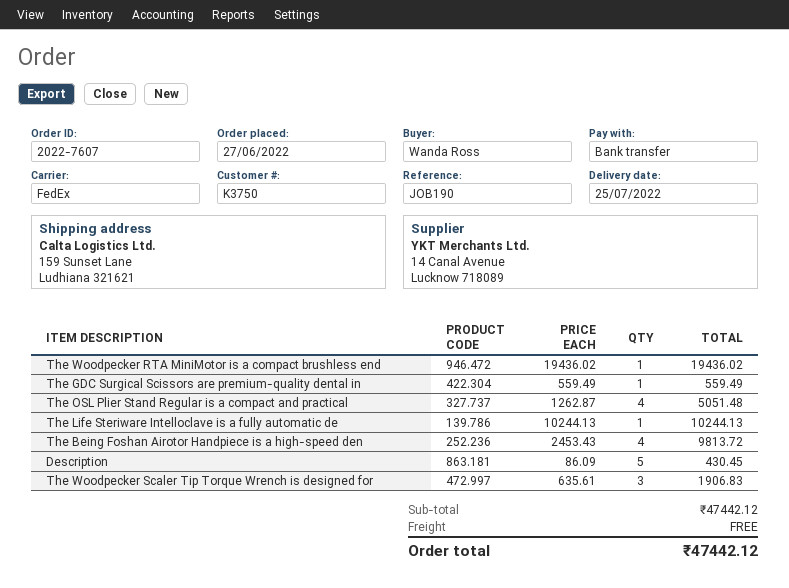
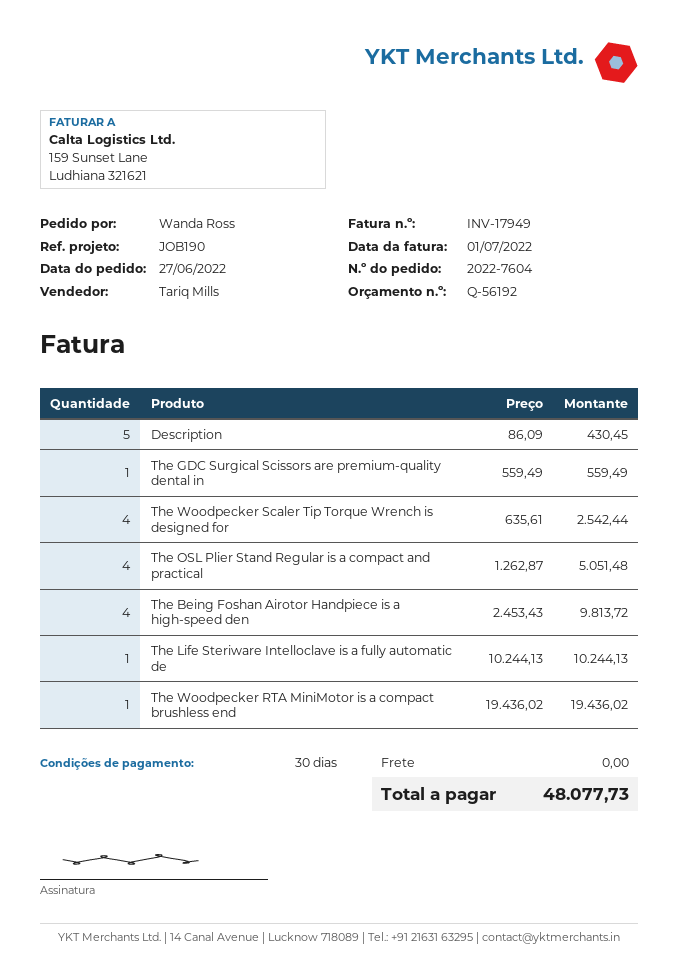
order number: 2022-7607 -> 2022-7604
The Woodpecker Scaler Tip Torque Wrench is designed for: 3 x 635.61 = 1906.83 -> 4 x 635.61 = 2542.44
total: 47442.12 -> 48077.73

